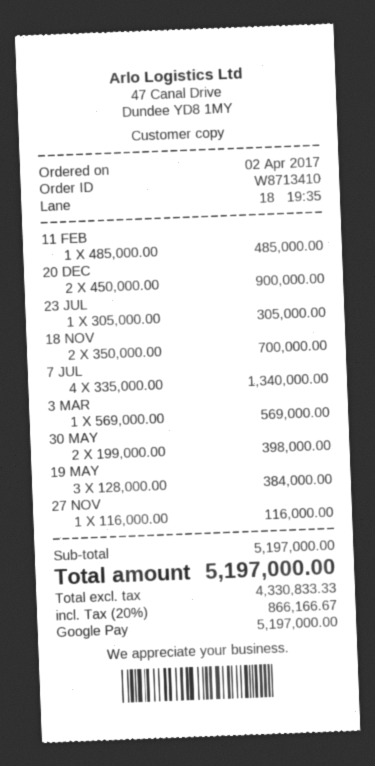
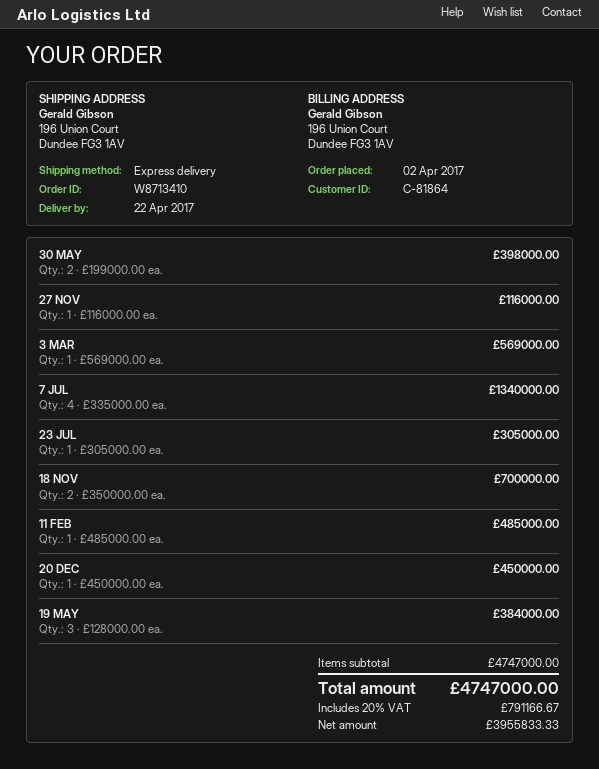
20 DEC: 2 x 450000.00 = 900000.00 -> 1 x 450000.00 = 450000.00
subtotal: 5197000.00 -> 4747000.00
net: 4330833.33 -> 3955833.33
tax: 20% = 866166.67 -> 20% = 791166.67
total: 5197000.00 -> 4747000.00

